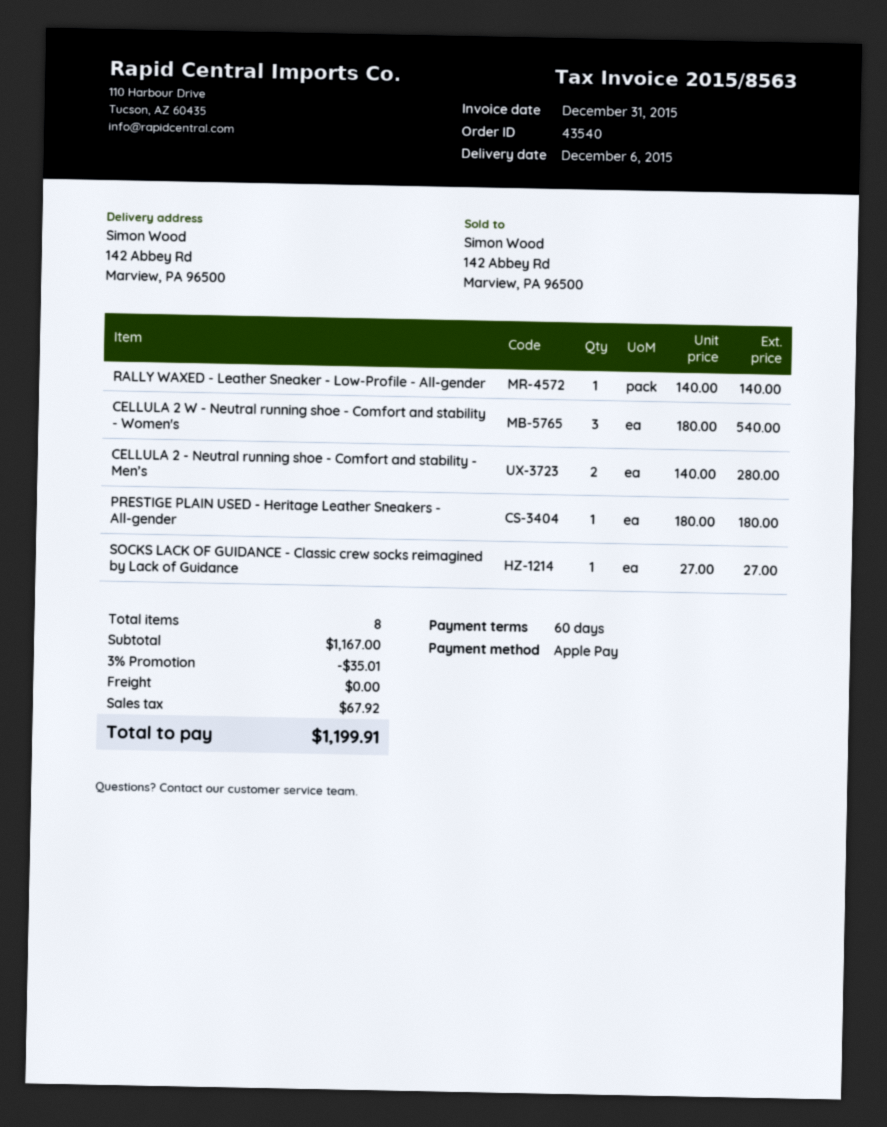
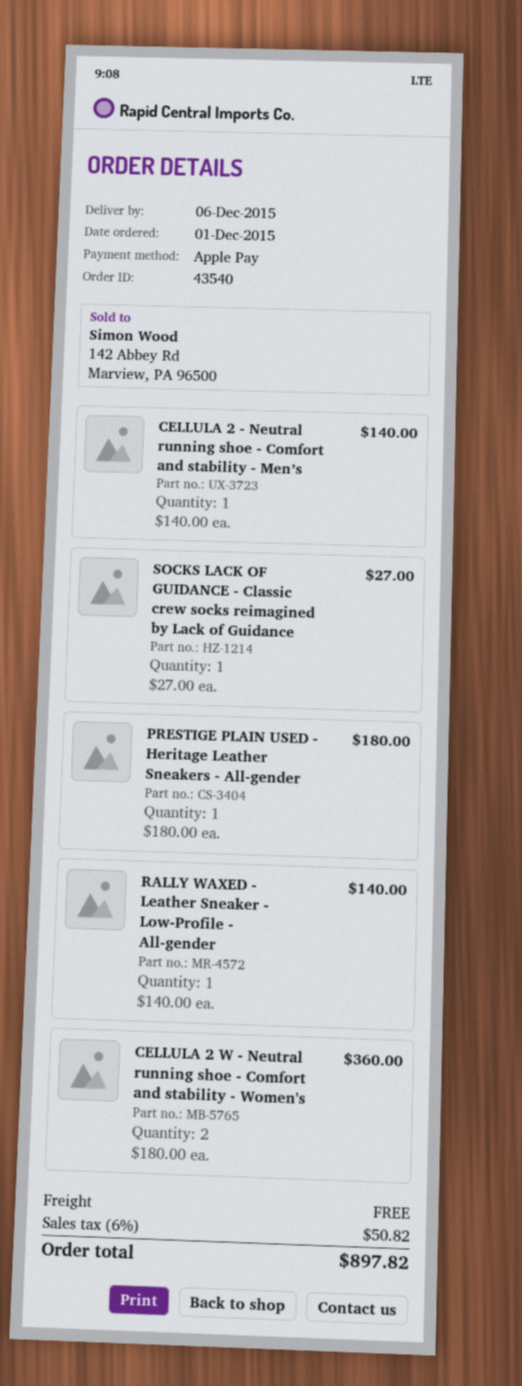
CELLULA 2 W - Neutral running shoe - Comfort and stability - Women's: 3 x 180.00 = 540.00 -> 2 x 180.00 = 360.00
CELLULA 2 - Neutral running shoe - Comfort and stability - Men’s: 2 x 140.00 = 280.00 -> 1 x 140.00 = 140.00
discount: 3% = 35.01 -> none
tax: 67.92 -> 50.82
total: 1199.91 -> 897.82

